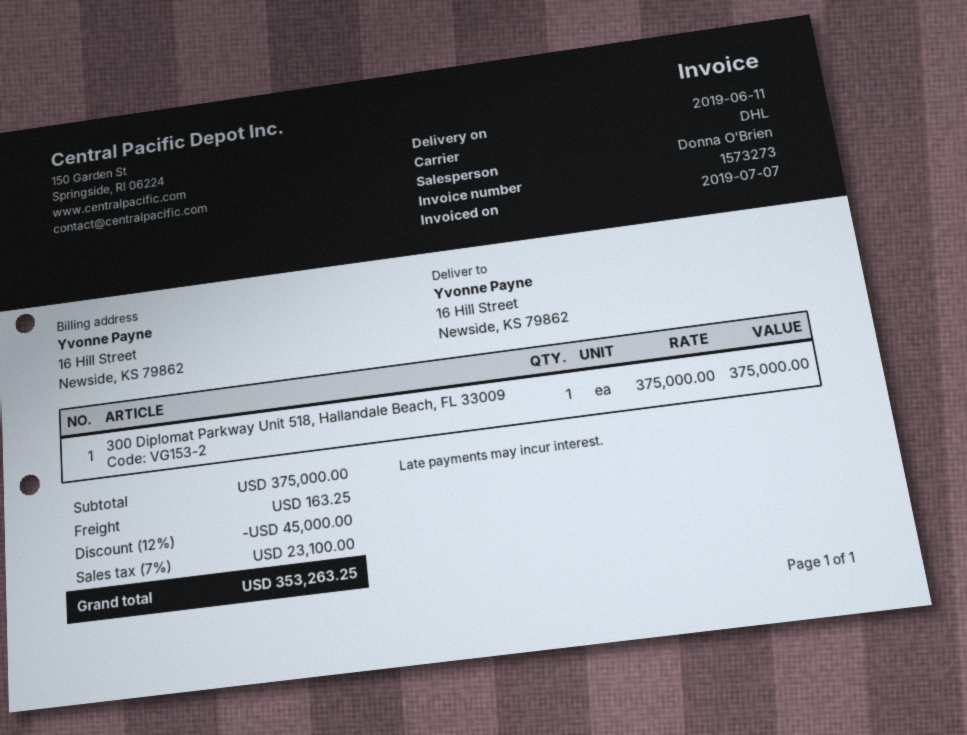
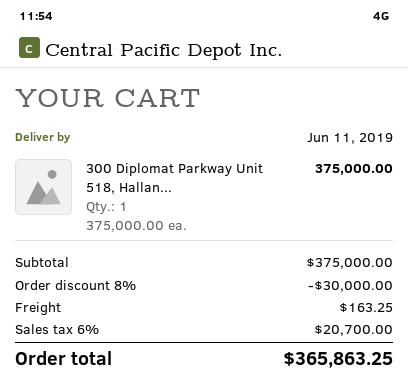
discount: 12% = 45000.00 -> 8% = 30000.00
tax: 7% = 23100.00 -> 6% = 20700.00
total: 353263.25 -> 365863.25

